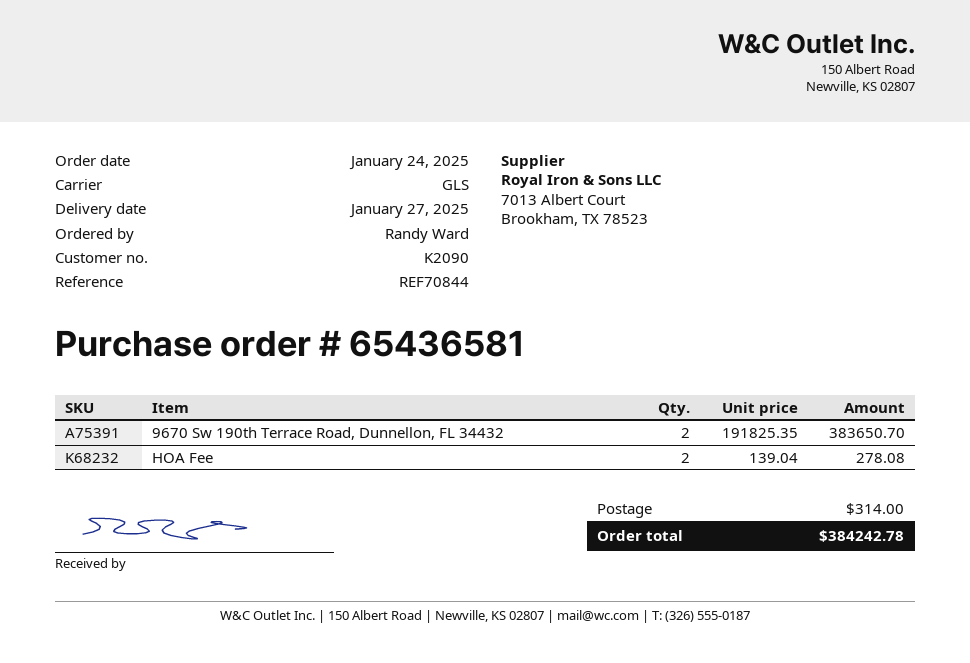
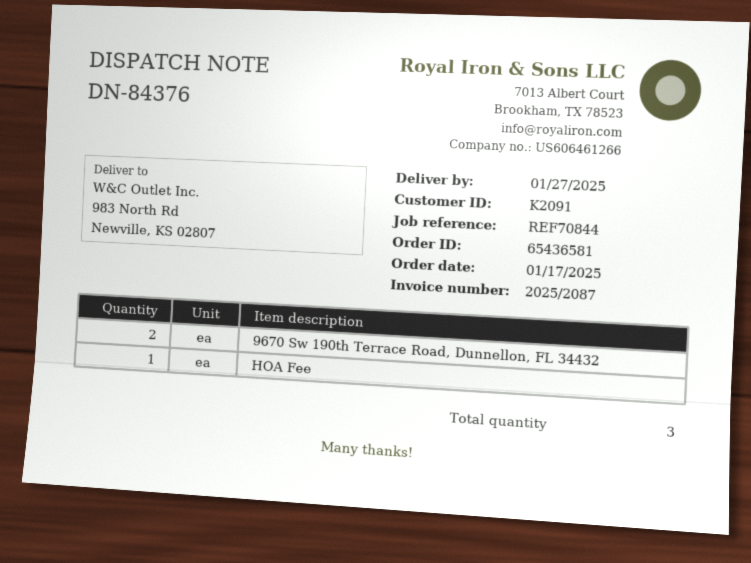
order date: 2025-01-24 -> 2025-01-17
customer number: K2090 -> K2091
HOA Fee: 2 -> 1

